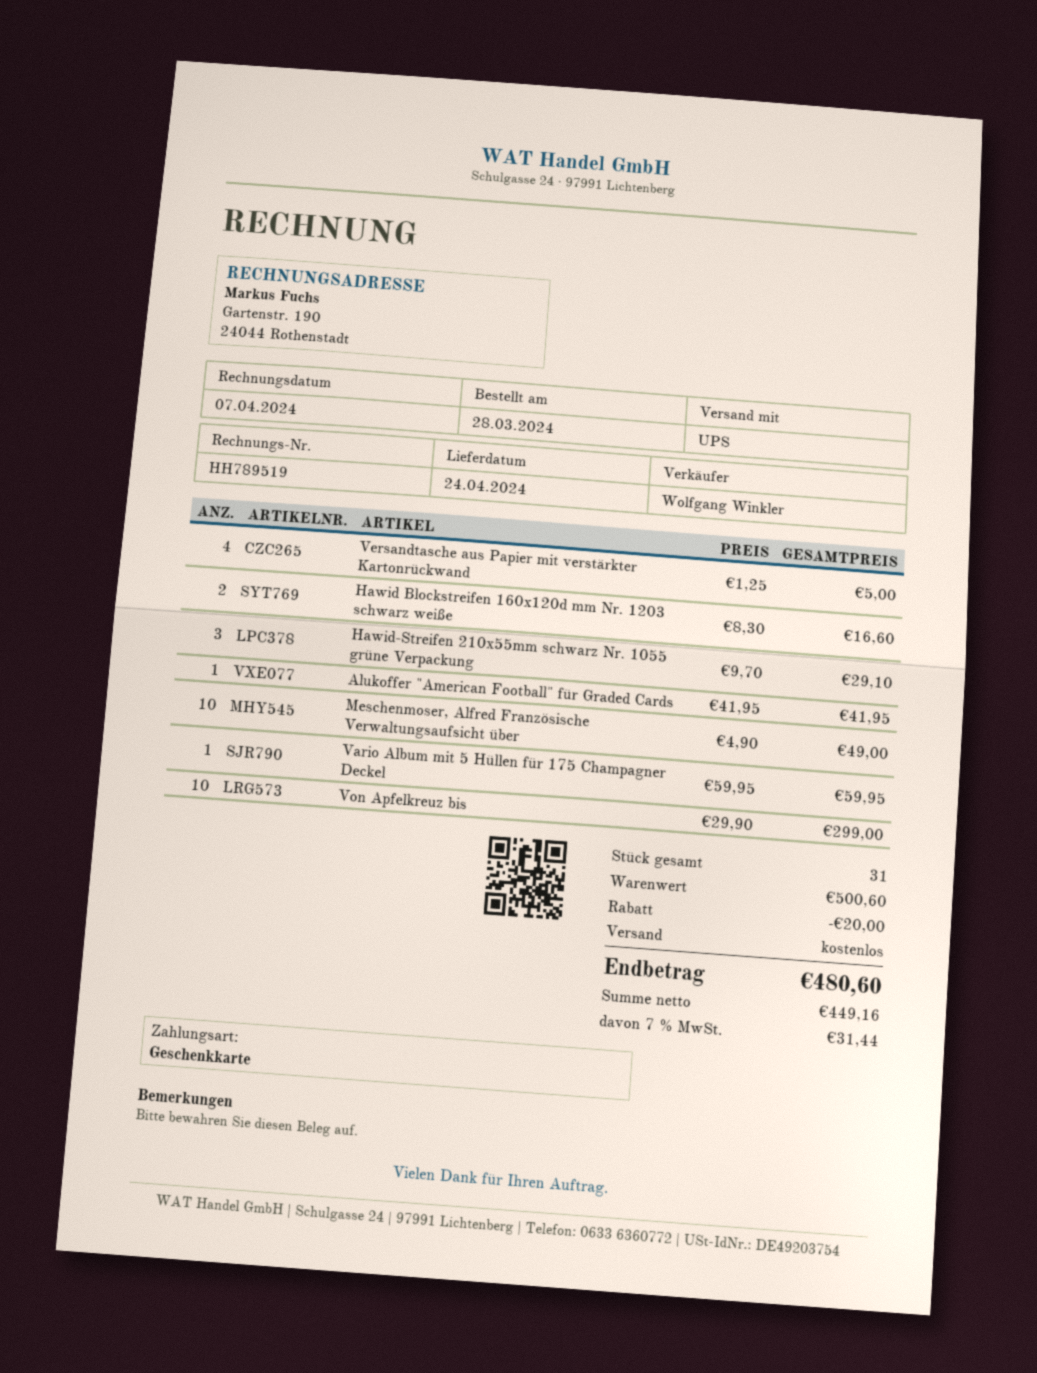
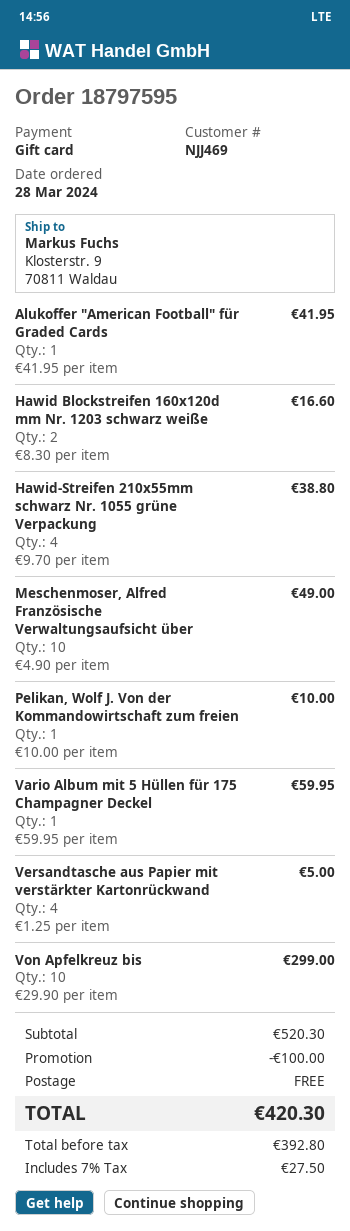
Hawid-Streifen 210x55mm schwarz Nr. 1055 grüne Verpackung: 3 x 9.70 = 29.10 -> 4 x 9.70 = 38.80
Pelikan, Wolf J. Von der Kommandowirtschaft zum freien: none -> 1 x 10.00 = 10.00
subtotal: 500.60 -> 520.30
discount: 20.00 -> 100.00
net: 449.16 -> 392.80
tax: 7% = 31.44 -> 7% = 27.50
total: 480.60 -> 420.30

